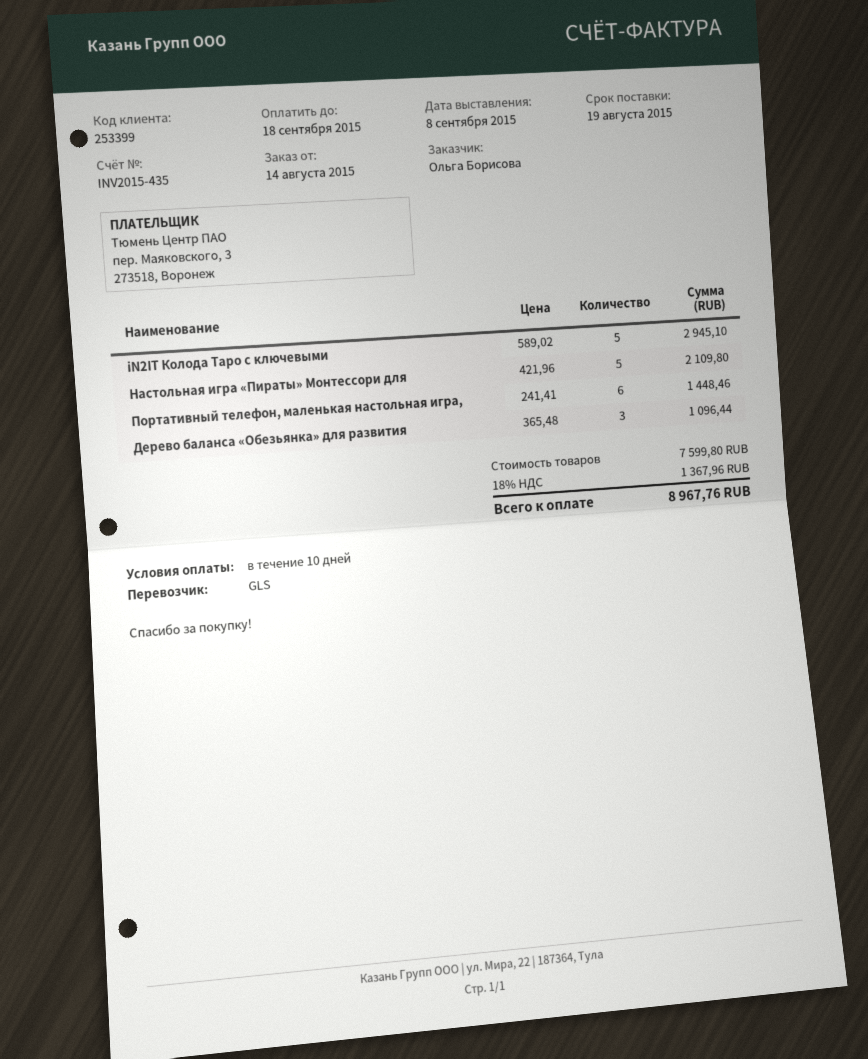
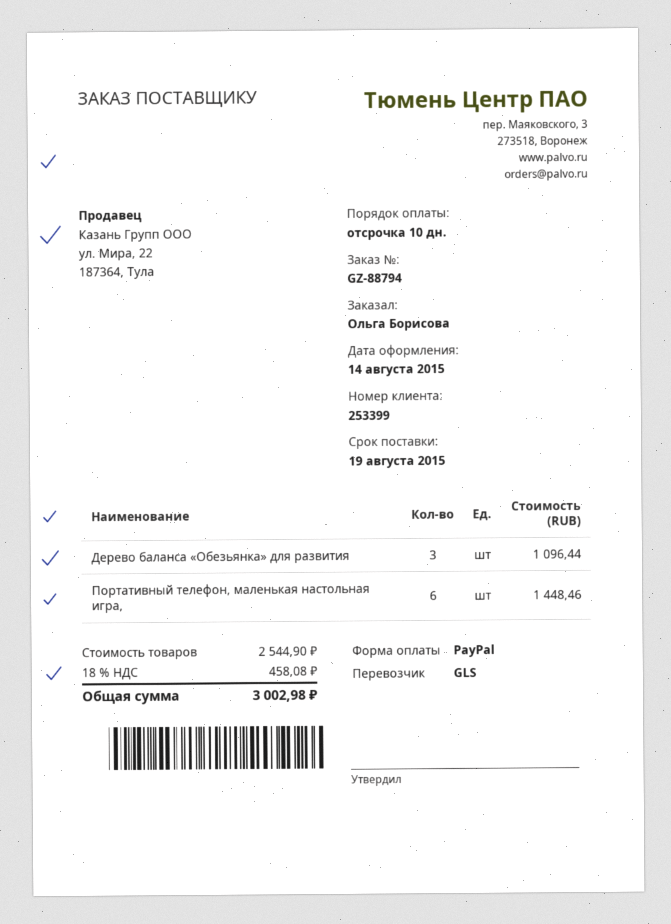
iN2IT Колода Таро с ключевыми: 5 for 2945.10 -> none
Настольная игра «Пираты» Монтессори для: 5 for 2109.80 -> none
subtotal: 7599.80 -> 2544.90
tax: 18% = 1367.96 -> 18% = 458.08
total: 8967.76 -> 3002.98

